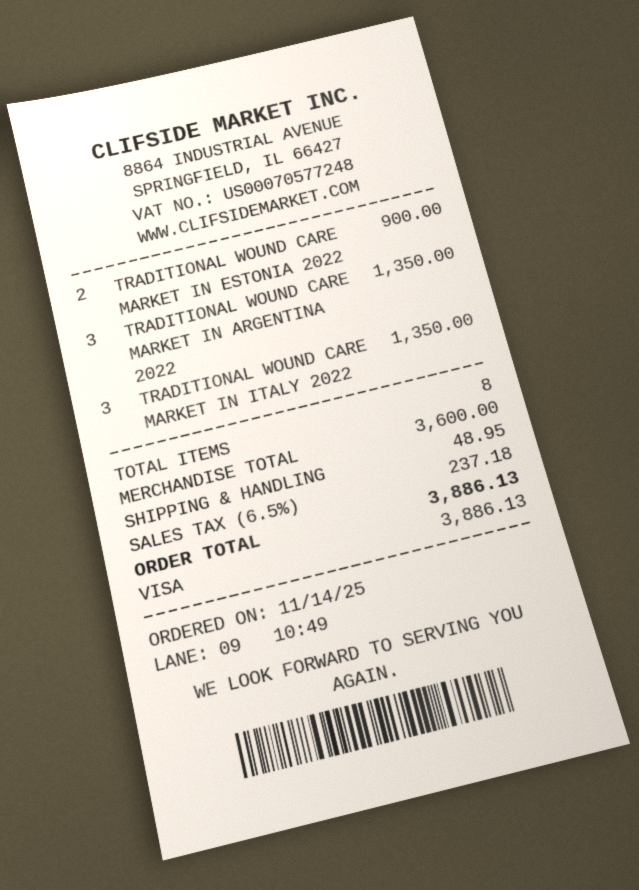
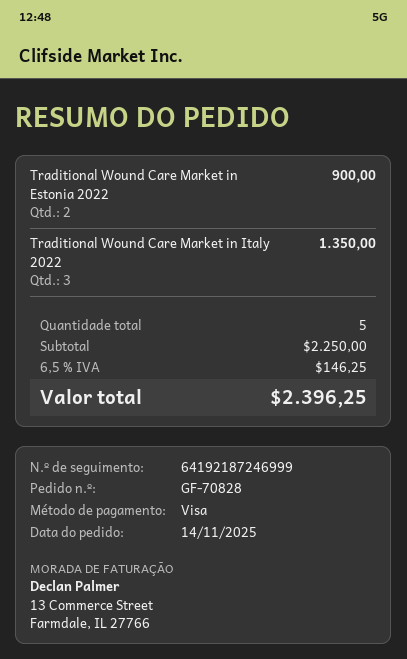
TRADITIONAL WOUND CARE MARKET IN ARGENTINA 2022: 3 for 1350.00 -> none
total quantity: 8 -> 5
subtotal: 3600.00 -> 2250.00
shipping: 48.95 -> none
tax: 6.5% = 237.18 -> 6.5% = 146.25
total: 3886.13 -> 2396.25

